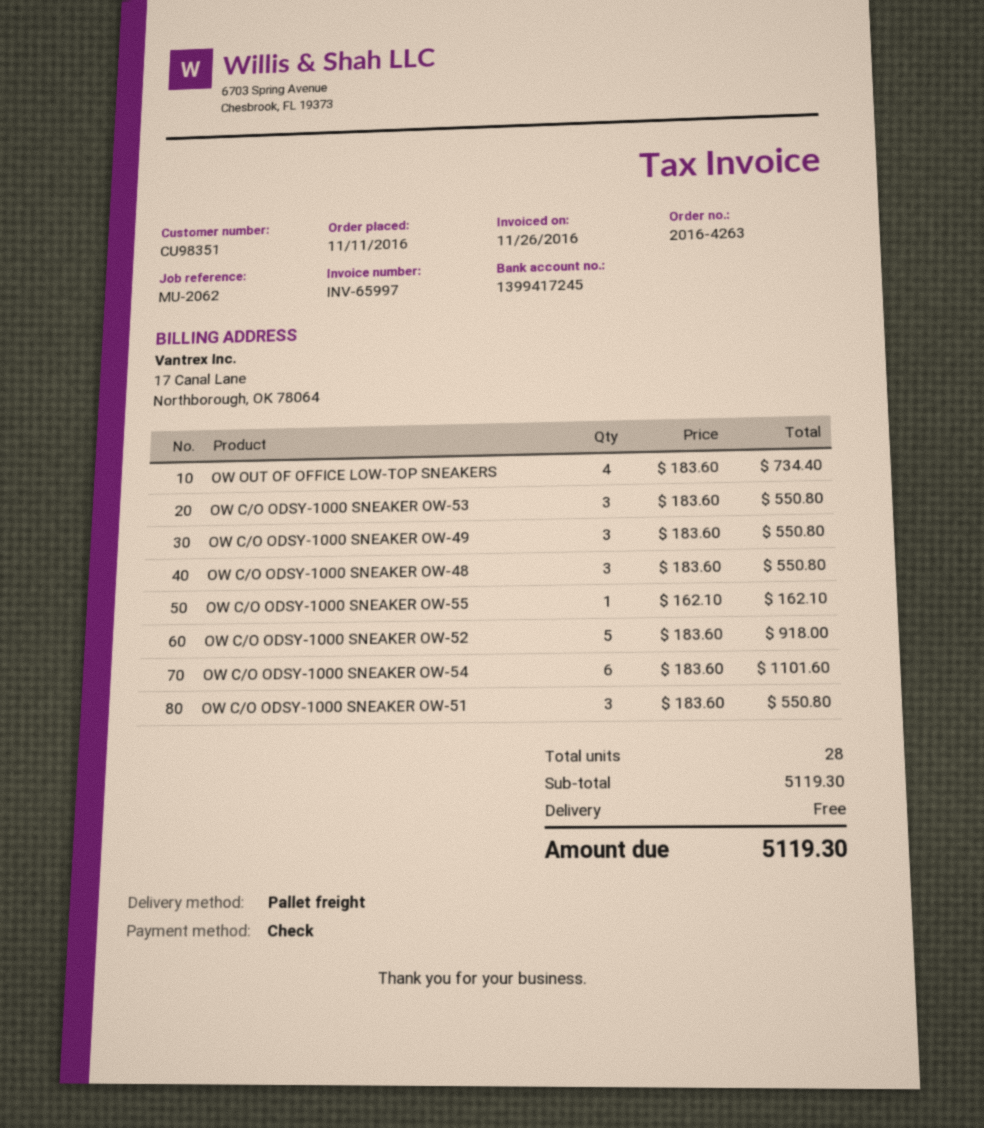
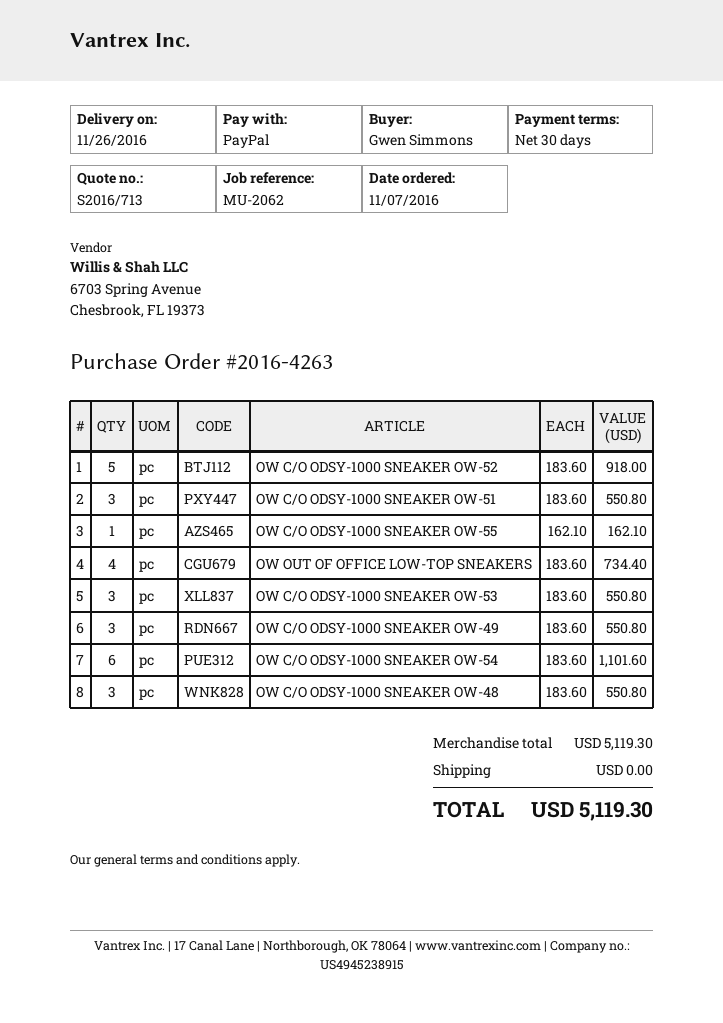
order date: 2016-11-11 -> 2016-11-07
payment method: cheque -> PayPal

